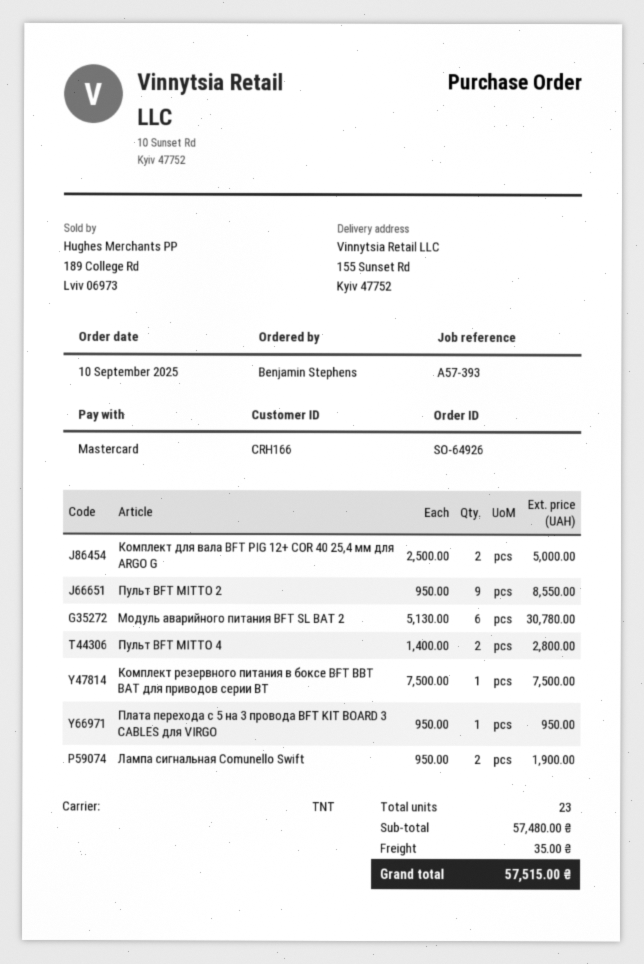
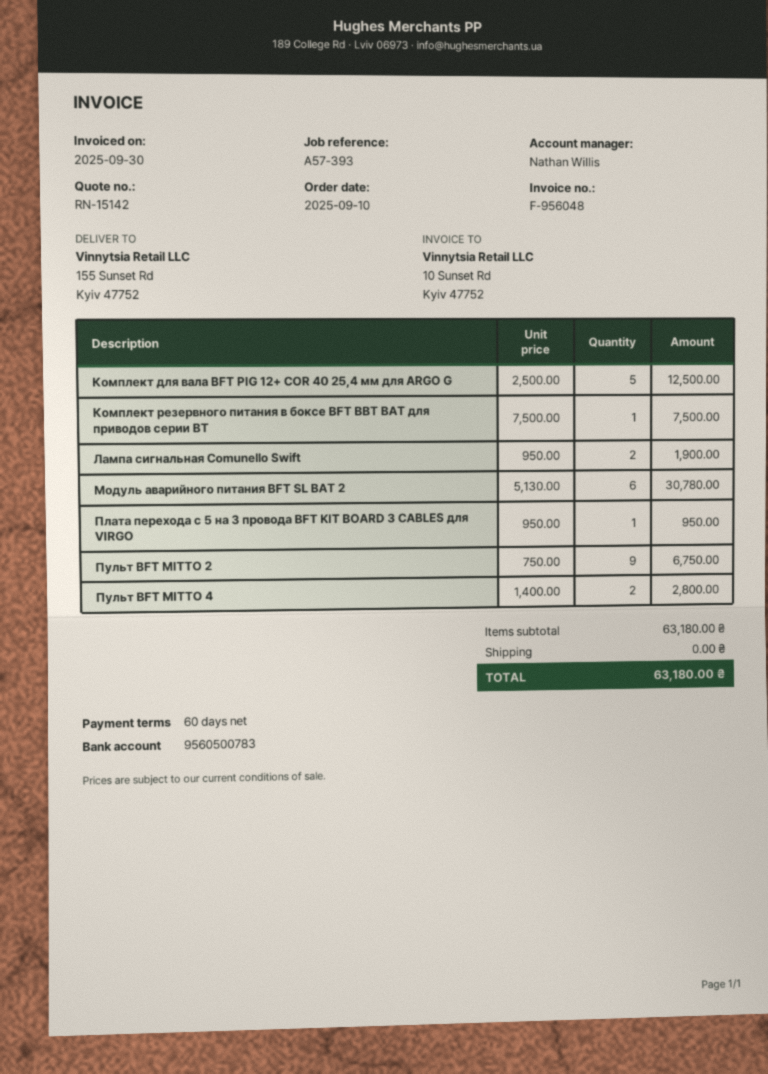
Комплект для вала BFT PIG 12+ COR 40 25,4 мм для ARGO G: 2 x 2500.00 = 5000.00 -> 5 x 2500.00 = 12500.00
Пульт BFT MITTO 2: 9 x 950.00 = 8550.00 -> 9 x 750.00 = 6750.00
subtotal: 57480.00 -> 63180.00
shipping: 35.00 -> 0.00
total: 57515.00 -> 63180.00

